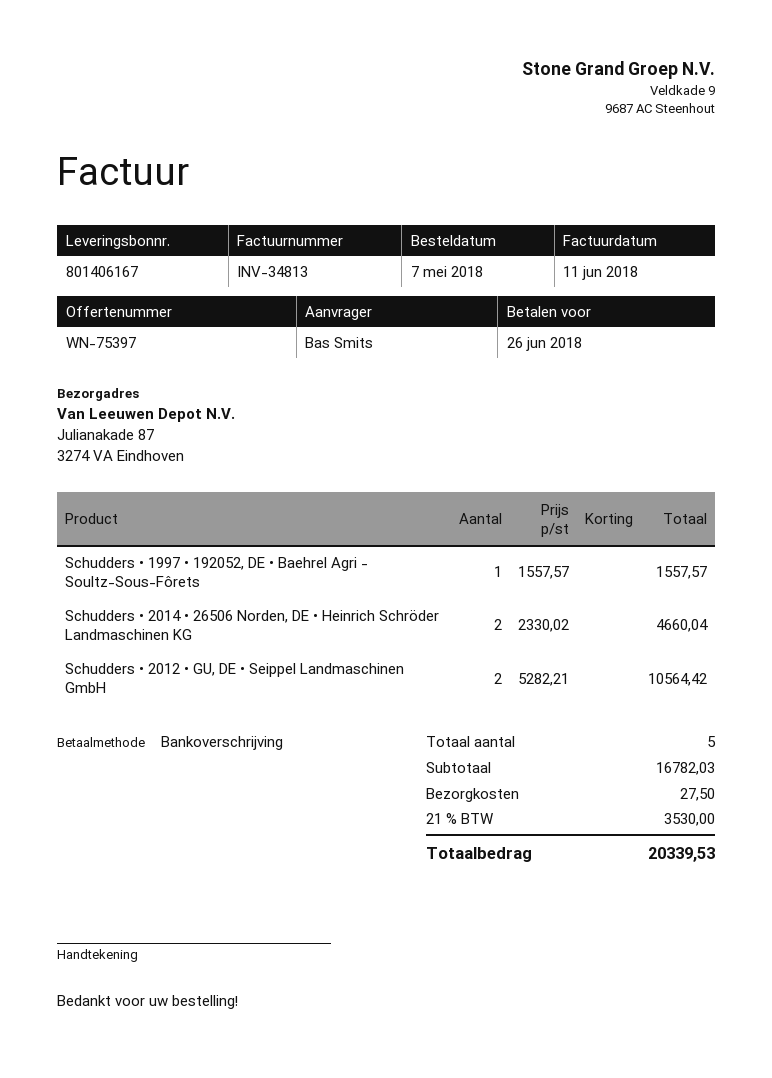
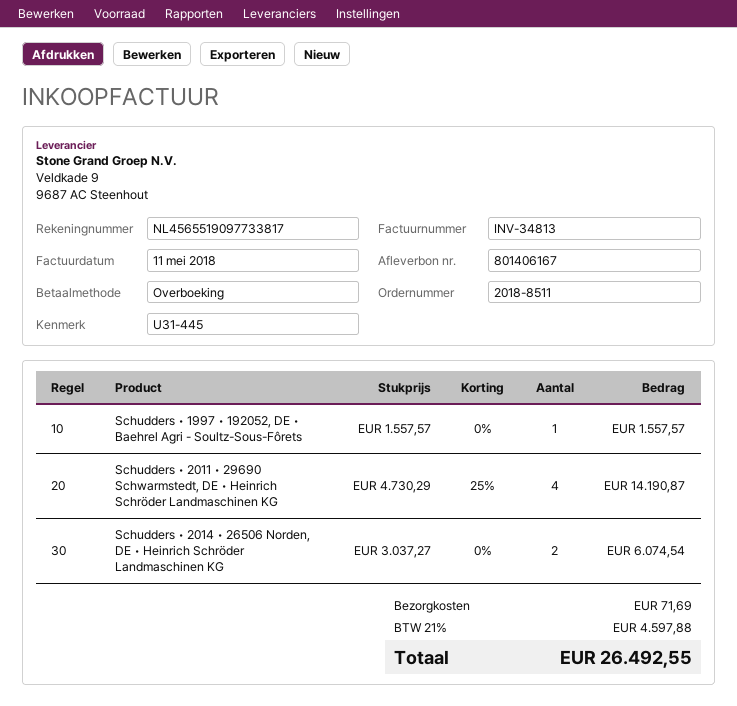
invoice date: 2018-06-11 -> 2018-05-11
Schudders • 2014 • 26506 Norden, DE • Heinrich Schröder Landmaschinen KG: 2 x 2330.02 = 4660.04 -> 2 x 3037.27 = 6074.54
Schudders • 2012 • GU, DE • Seippel Landmaschinen GmbH: 2 x 5282.21 = 10564.42 -> none
Schudders • 2011 • 29690 Schwarmstedt, DE • Heinrich Schröder Landmaschinen KG: none -> 4 x 4730.29 - 25% = 14190.87
shipping: 27.50 -> 71.69
tax: 21% = 3530.00 -> 21% = 4597.88
total: 20339.53 -> 26492.55

